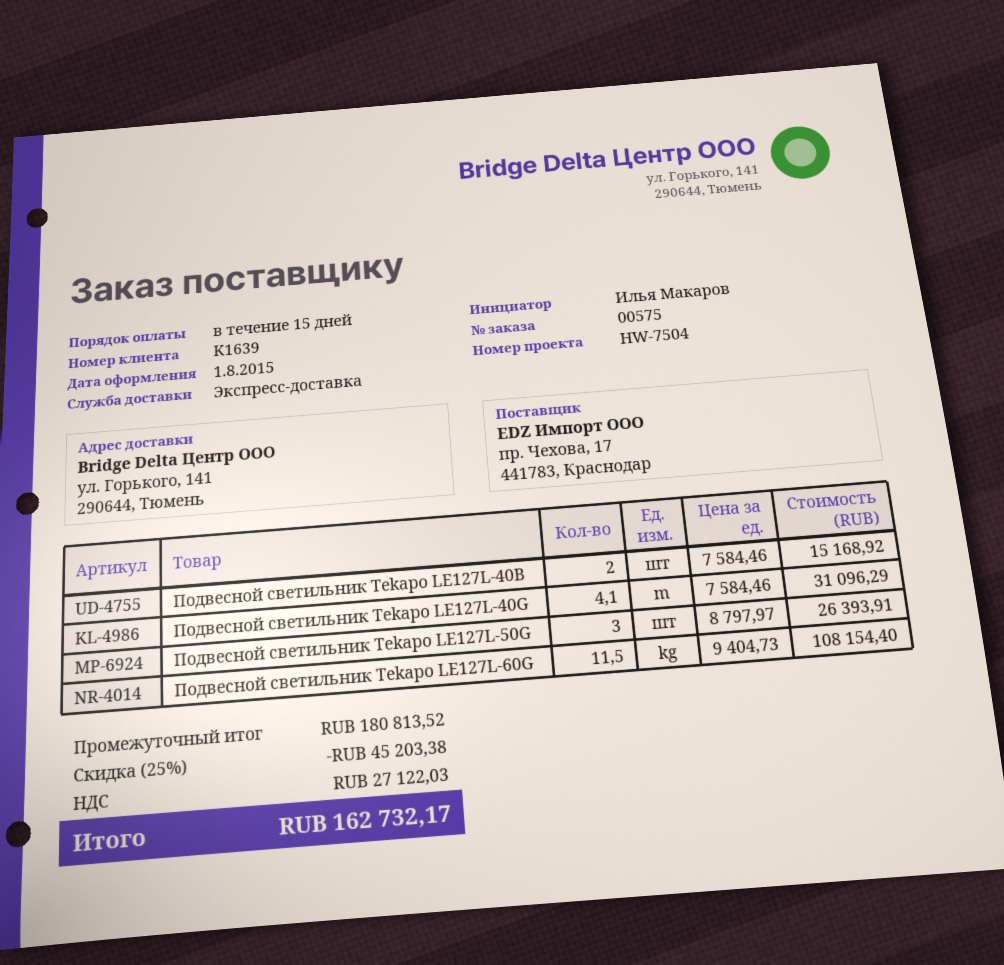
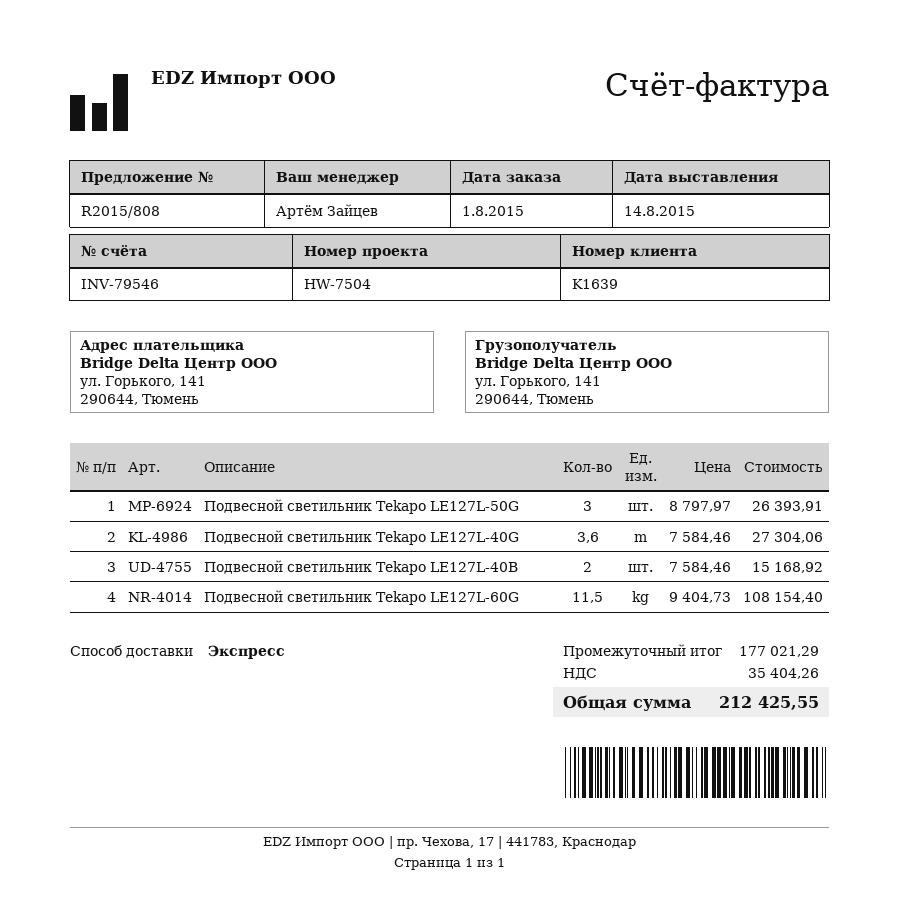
Подвесной светильник Tekapo LE127L-40G: 4.1 x 7584.46 = 31096.29 -> 3.6 x 7584.46 = 27304.06
subtotal: 180813.52 -> 177021.29
discount: 25% = 45203.38 -> none
tax: 27122.03 -> 35404.26
total: 162732.17 -> 212425.55

